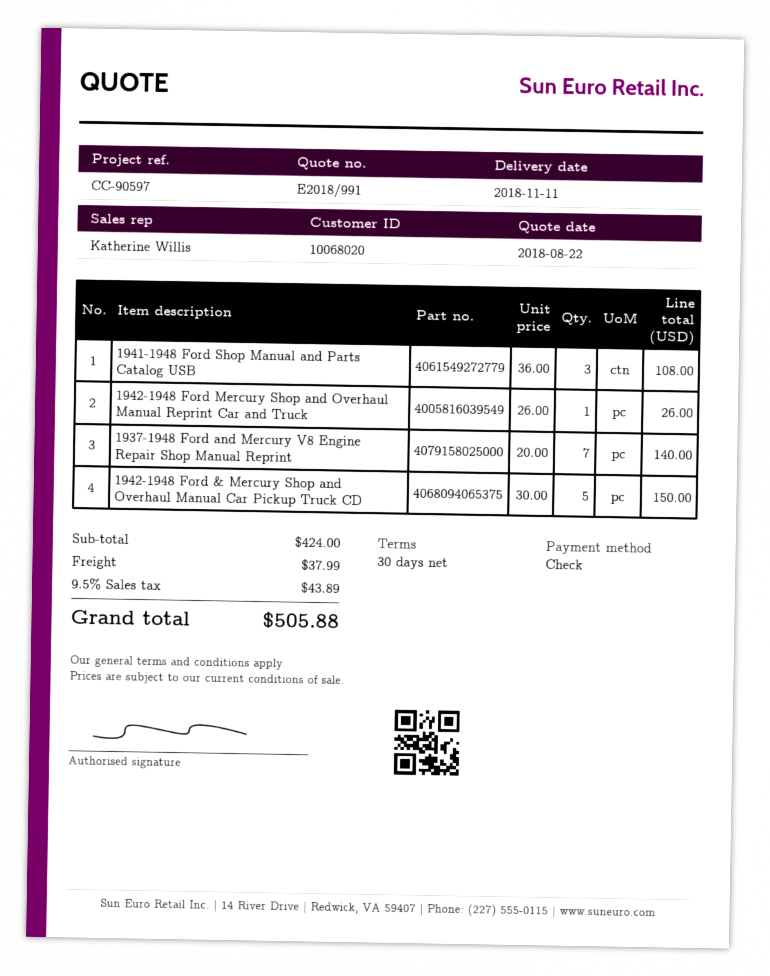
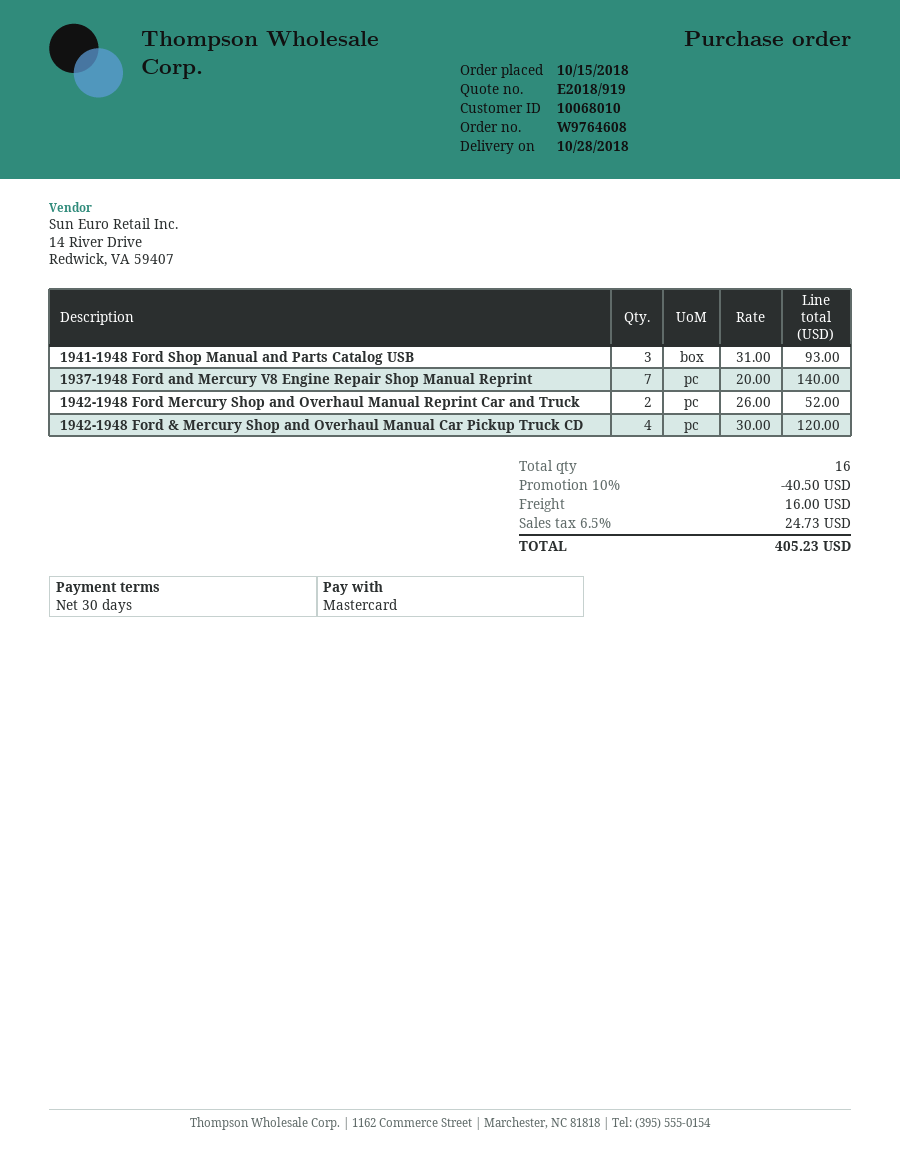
quote number: E2018/991 -> E2018/919
delivery date: 2018-11-11 -> 2018-10-28
customer number: 10068020 -> 10068010
payment method: cheque -> Mastercard
1941-1948 Ford Shop Manual and Parts Catalog USB: 3 x 36.00 = 108.00 -> 3 x 31.00 = 93.00
1942-1948 Ford Mercury Shop and Overhaul Manual Reprint Car and Truck: 1 x 26.00 = 26.00 -> 2 x 26.00 = 52.00
1942-1948 Ford & Mercury Shop and Overhaul Manual Car Pickup Truck CD: 5 x 30.00 = 150.00 -> 4 x 30.00 = 120.00
discount: none -> 10% = 40.50
shipping: 37.99 -> 16.00
tax: 9.5% = 43.89 -> 6.5% = 24.73
total: 505.88 -> 405.23

